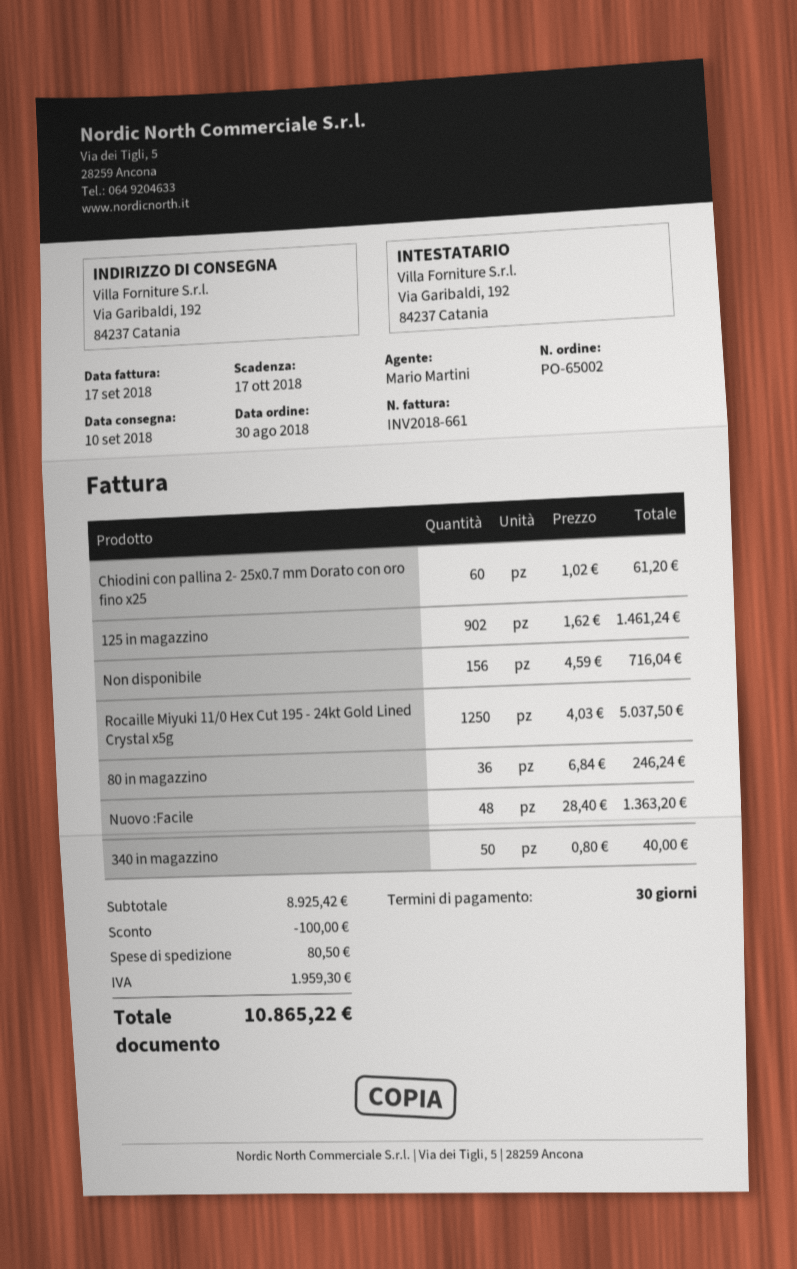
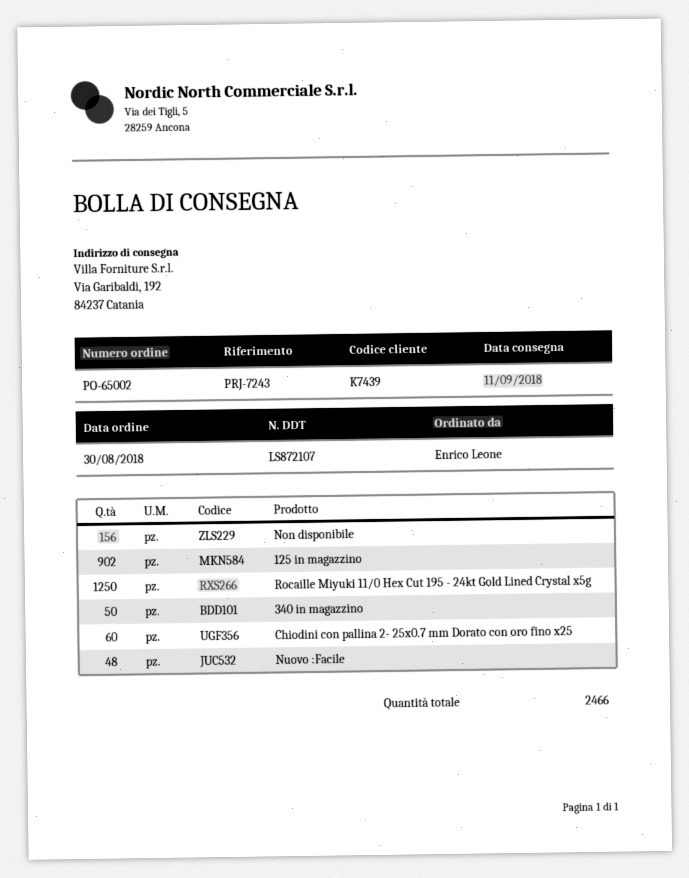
delivery date: 2018-09-10 -> 2018-09-11
80 in magazzino: 36 -> none

